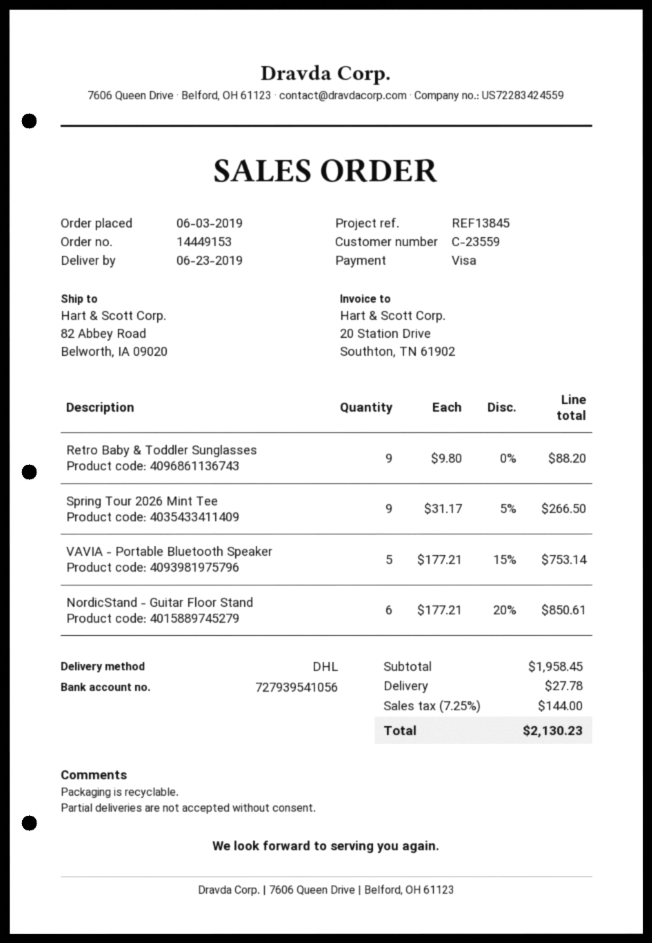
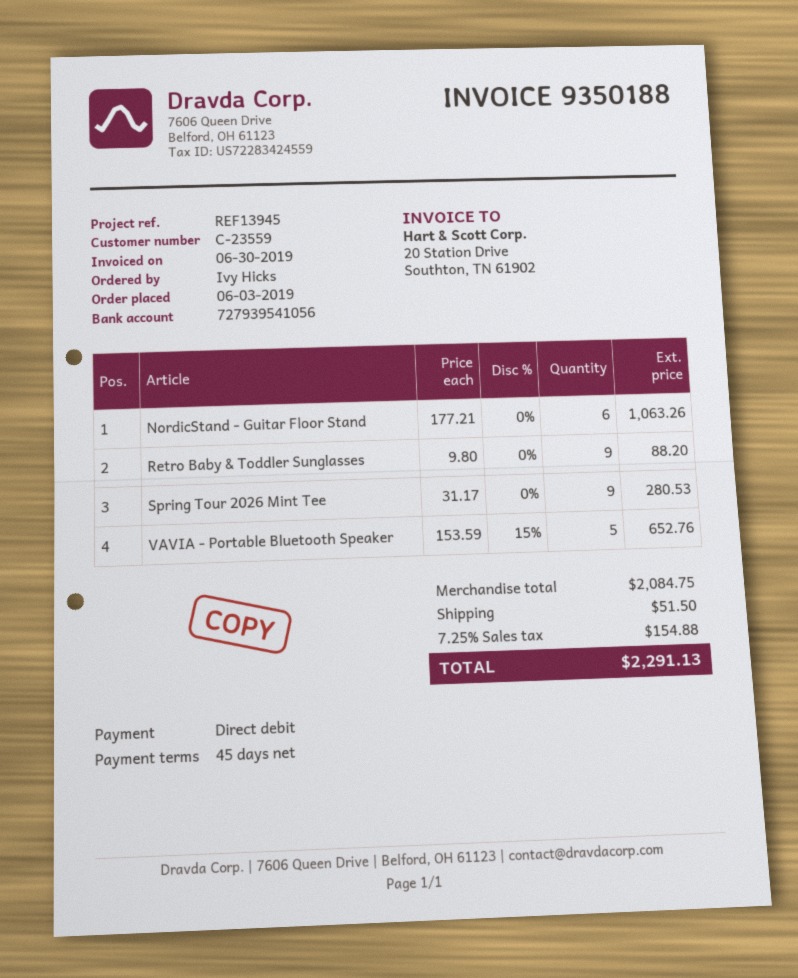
reference: REF13845 -> REF13945
payment method: Visa -> direct debit
Spring Tour 2026 Mint Tee: 9 x 31.17 - 5% = 266.50 -> 9 x 31.17 = 280.53
VAVIA - Portable Bluetooth Speaker: 5 x 177.21 - 15% = 753.14 -> 5 x 153.59 - 15% = 652.76
NordicStand - Guitar Floor Stand: 6 x 177.21 - 20% = 850.61 -> 6 x 177.21 = 1063.26
subtotal: 1958.45 -> 2084.75
shipping: 27.78 -> 51.50
tax: 7.25% = 144.00 -> 7.25% = 154.88
total: 2130.23 -> 2291.13

